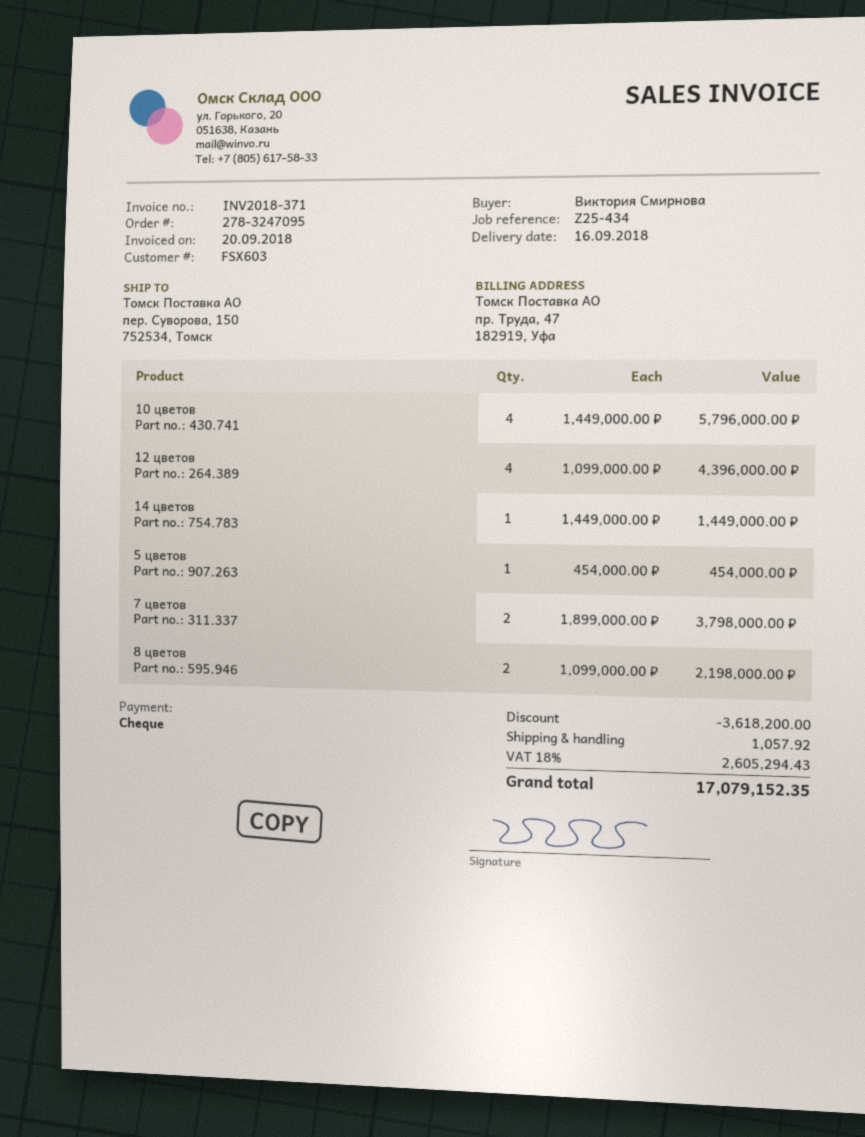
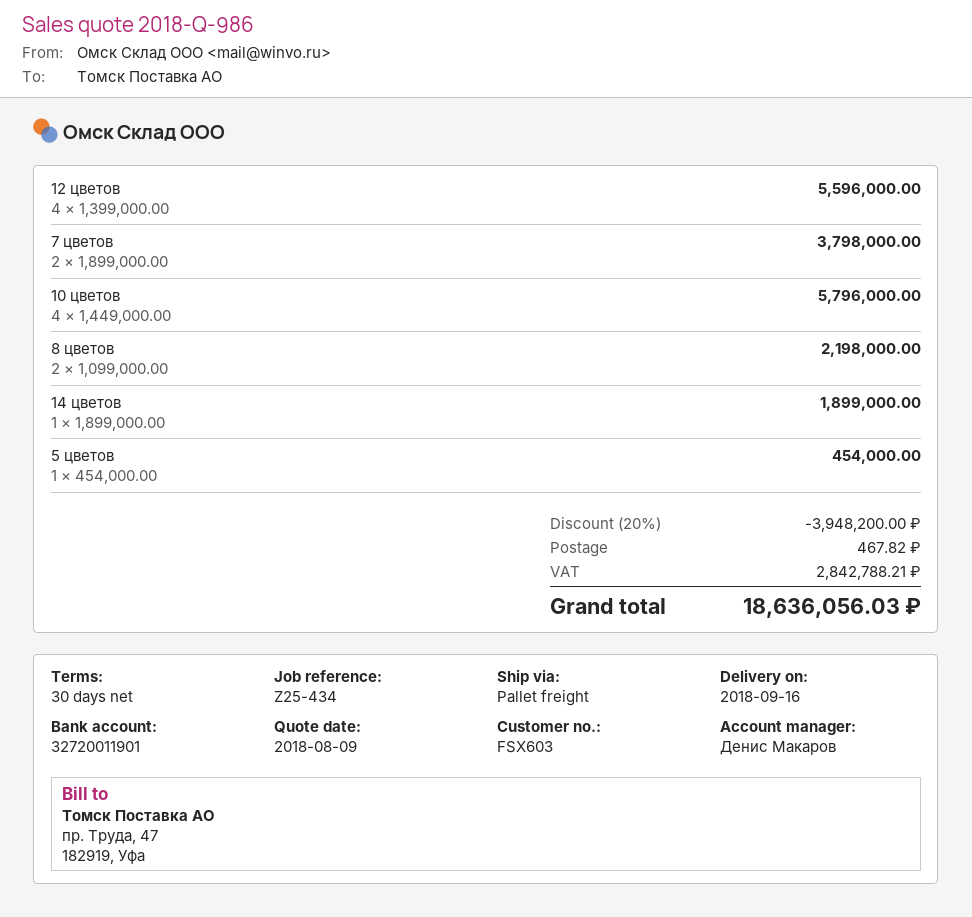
12 цветов: 4 x 1099000.00 = 4396000.00 -> 4 x 1399000.00 = 5596000.00
14 цветов: 1 x 1449000.00 = 1449000.00 -> 1 x 1899000.00 = 1899000.00
discount: 3618200.00 -> 3948200.00
shipping: 1057.92 -> 467.82
tax: 2605294.43 -> 2842788.21
total: 17079152.35 -> 18636056.03

